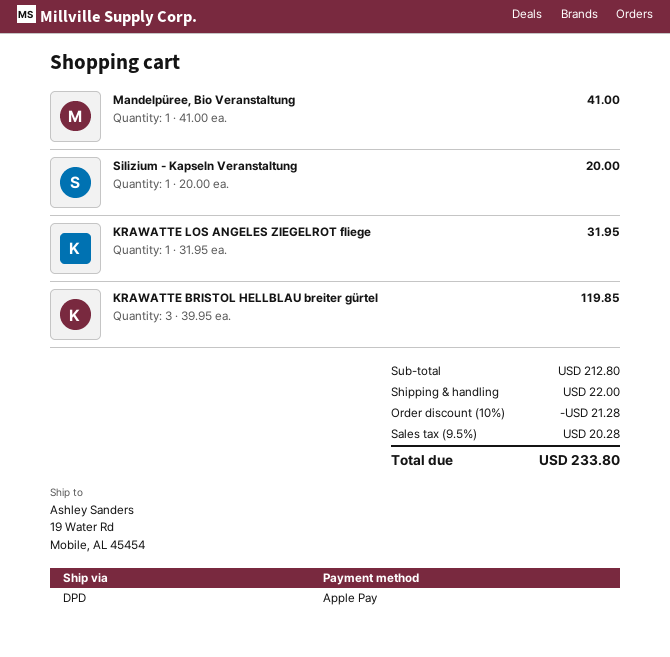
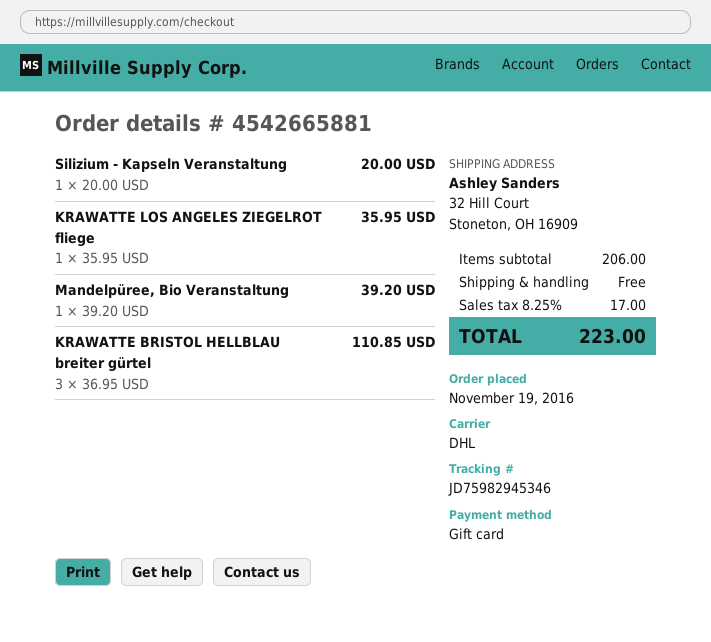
payment method: Apple Pay -> gift card
shipping method: DPD -> DHL
ship to: 19 Water Rd, Mobile, AL 45454 -> 32 Hill Court, Stoneton, OH 16909
Mandelpüree, Bio Veranstaltung: 1 x 41.00 = 41.00 -> 1 x 39.20 = 39.20
KRAWATTE LOS ANGELES ZIEGELROT fliege: 1 x 31.95 = 31.95 -> 1 x 35.95 = 35.95
KRAWATTE BRISTOL HELLBLAU breiter gürtel: 3 x 39.95 = 119.85 -> 3 x 36.95 = 110.85
subtotal: 212.80 -> 206.00
discount: 10% = 21.28 -> none
shipping: 22.00 -> 0.00
tax: 9.5% = 20.28 -> 8.25% = 17.00
total: 233.80 -> 223.00

